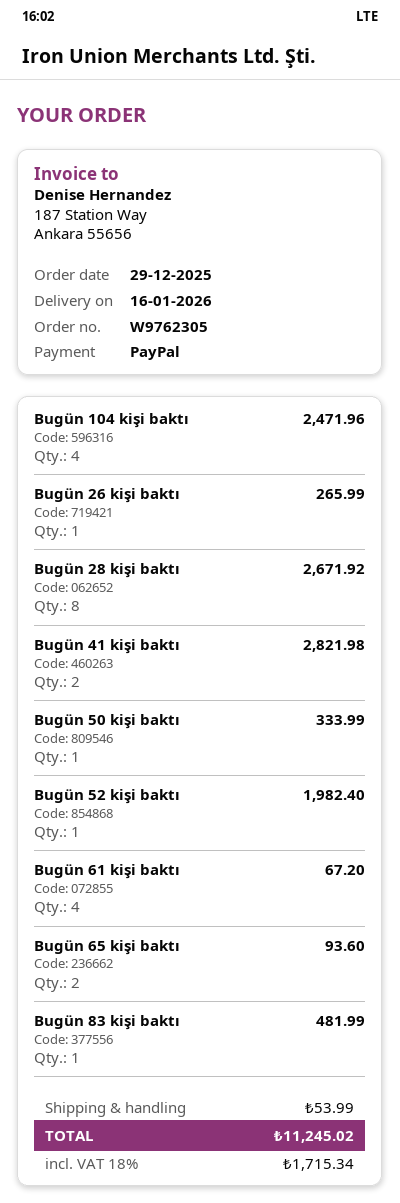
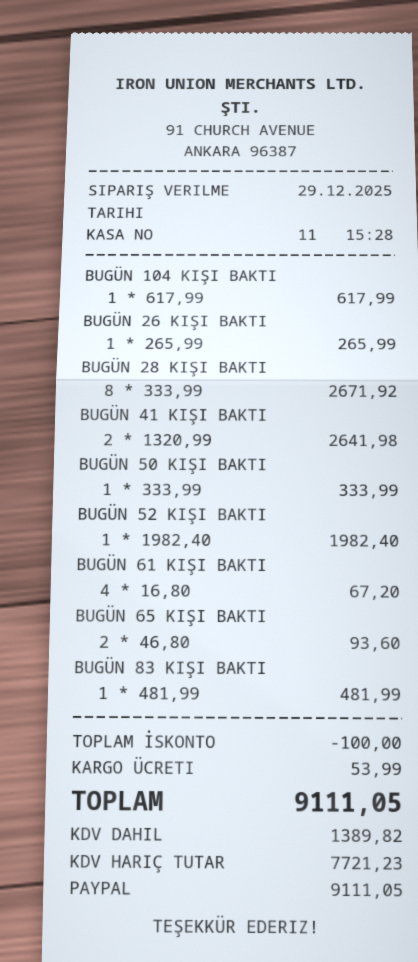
Bugün 104 kişi baktı: 4 for 2471.96 -> 1 for 617.99
Bugün 41 kişi baktı: 2 for 2821.98 -> 2 for 2641.98
discount: none -> 100.00
tax: 1715.34 -> 1389.82
total: 11245.02 -> 9111.05

